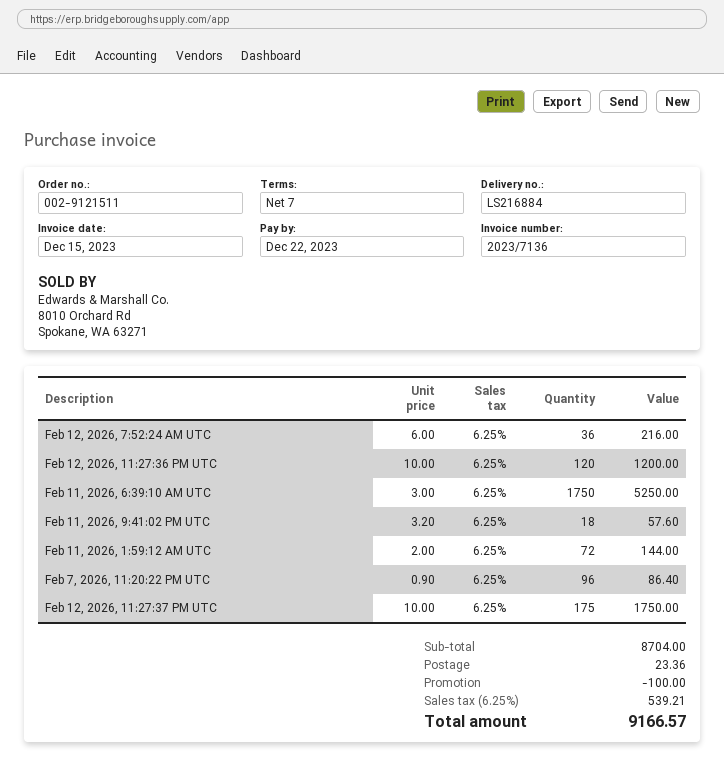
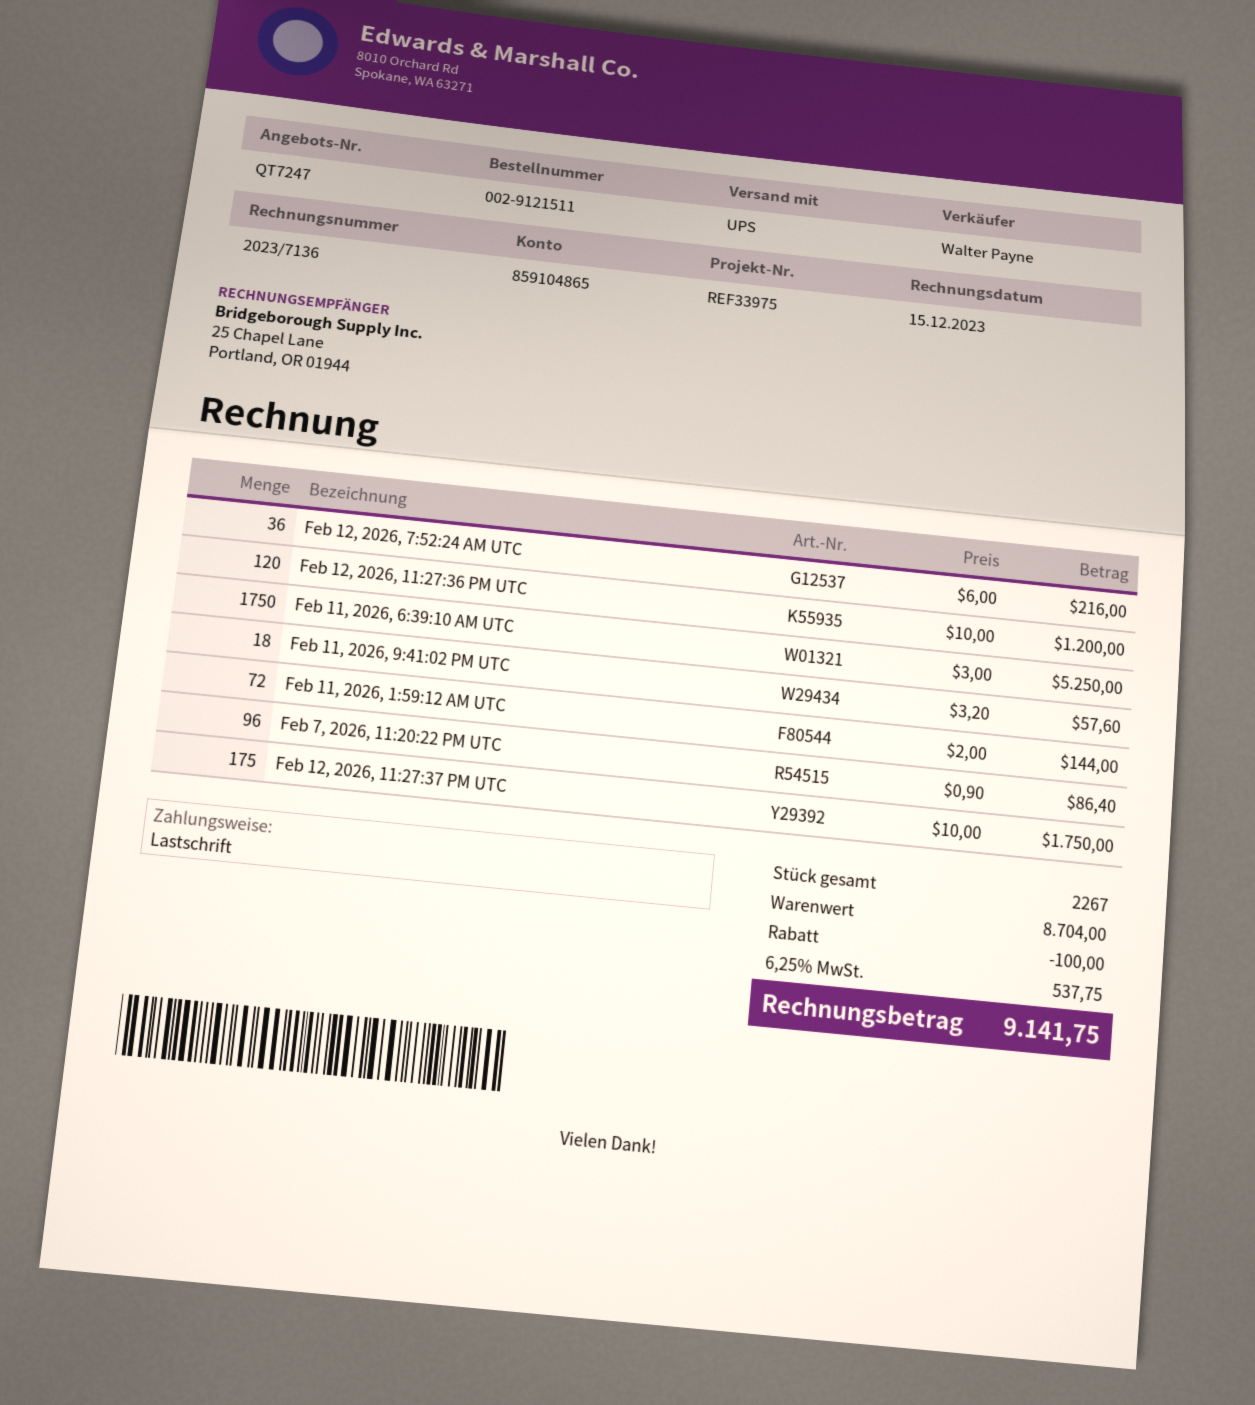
shipping: 23.36 -> none
tax: 6.25% = 539.21 -> 6.25% = 537.75
total: 9166.57 -> 9141.75

